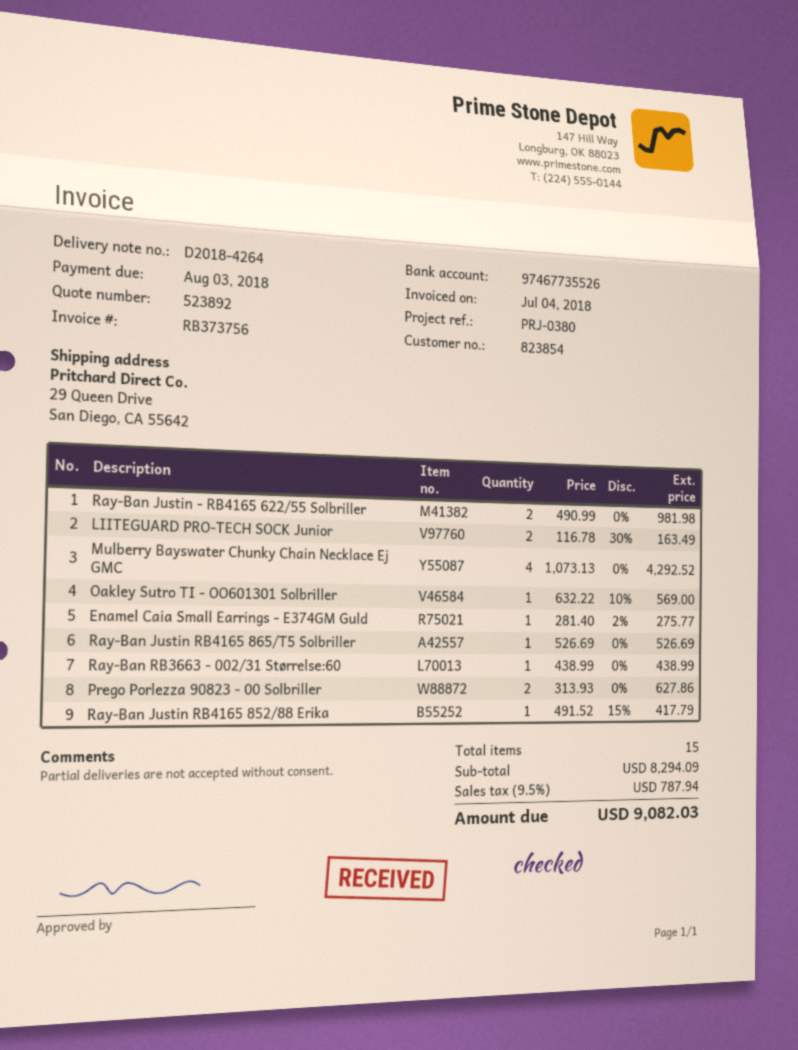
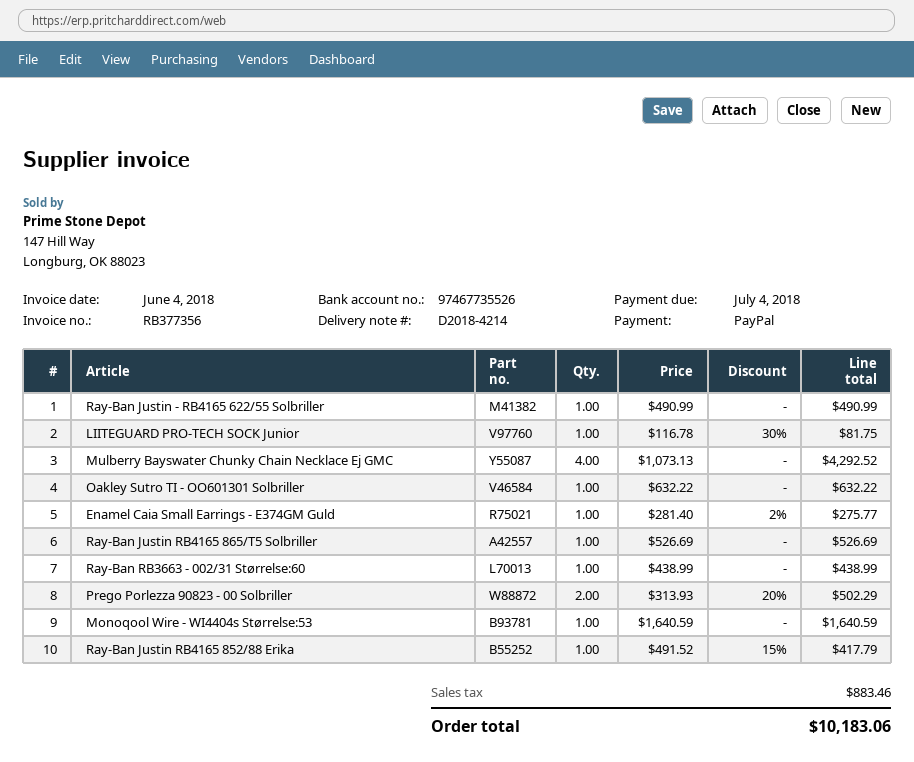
delivery note number: D2018-4264 -> D2018-4214
invoice number: RB373756 -> RB377356
invoice date: 2018-07-04 -> 2018-06-04
due date: 2018-08-03 -> 2018-07-04
Ray-Ban Justin - RB4165 622/55 Solbriller: 2 x 490.99 = 981.98 -> 1 x 490.99 = 490.99
LIITEGUARD PRO-TECH SOCK Junior: 2 x 116.78 - 30% = 163.49 -> 1 x 116.78 - 30% = 81.75
Oakley Sutro TI - OO601301 Solbriller: 1 x 632.22 - 10% = 569.00 -> 1 x 632.22 = 632.22
Prego Porlezza 90823 - 00 Solbriller: 2 x 313.93 = 627.86 -> 2 x 313.93 - 20% = 502.29
Monoqool Wire - WI4404s Størrelse:53: none -> 1 x 1640.59 = 1640.59
tax: 787.94 -> 883.46
total: 9082.03 -> 10183.06

